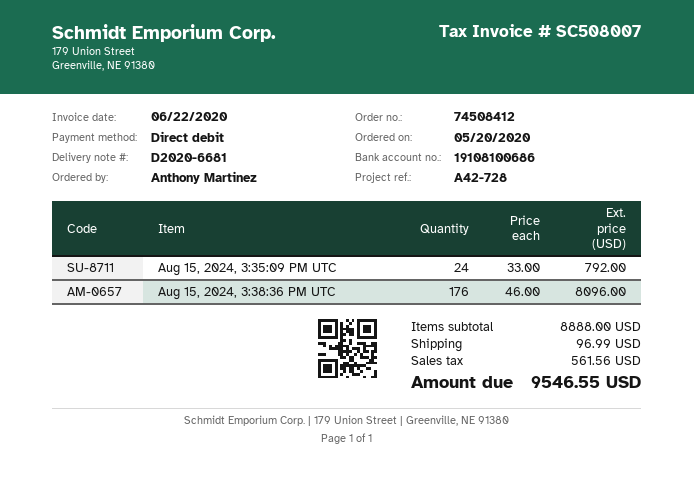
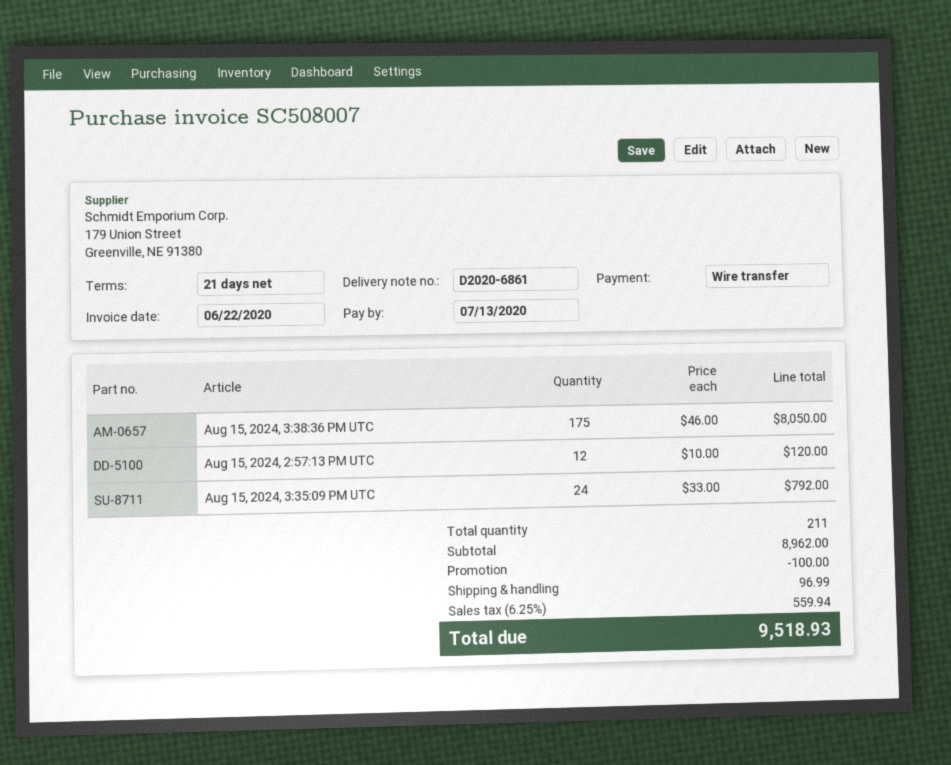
delivery note number: D2020-6681 -> D2020-6861
payment method: direct debit -> bank transfer
Aug 15, 2024, 3:38:36 PM UTC: 176 x 46.00 = 8096.00 -> 175 x 46.00 = 8050.00
Aug 15, 2024, 2:57:13 PM UTC: none -> 12 x 10.00 = 120.00
subtotal: 8888.00 -> 8962.00
discount: none -> 100.00
tax: 561.56 -> 559.94
total: 9546.55 -> 9518.93

